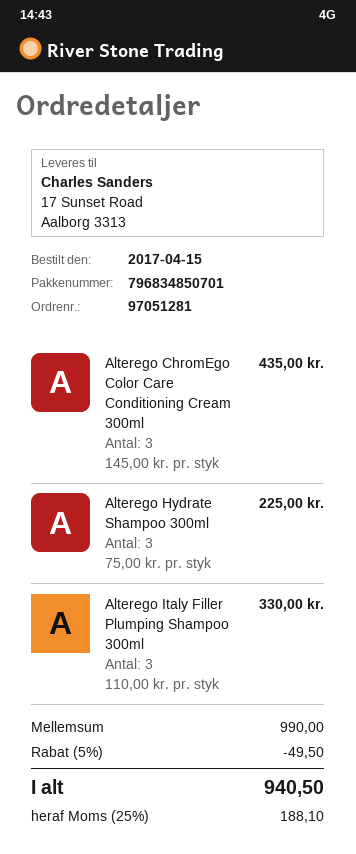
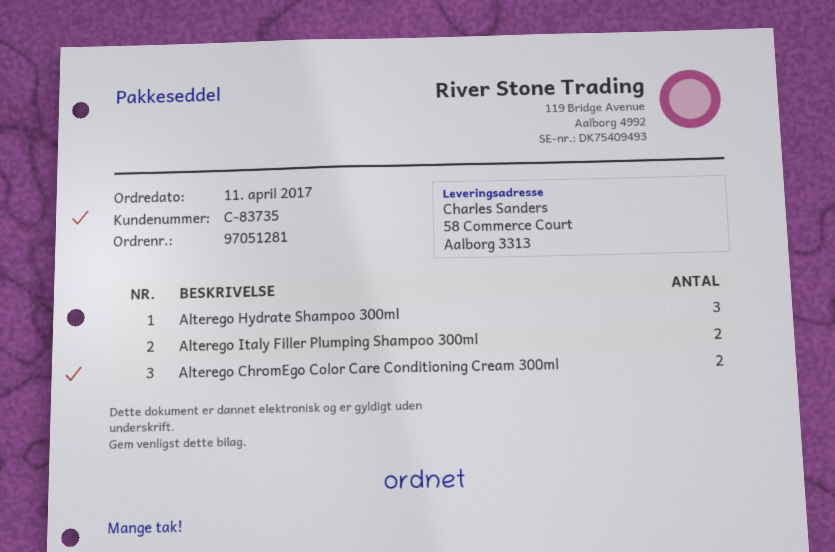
order date: 2017-04-15 -> 2017-04-11
ship to: 17 Sunset Road, Aalborg 3313 -> 58 Commerce Court, Aalborg 3313
Alterego ChromEgo Color Care Conditioning Cream 300ml: 3 -> 2
Alterego Italy Filler Plumping Shampoo 300ml: 3 -> 2

